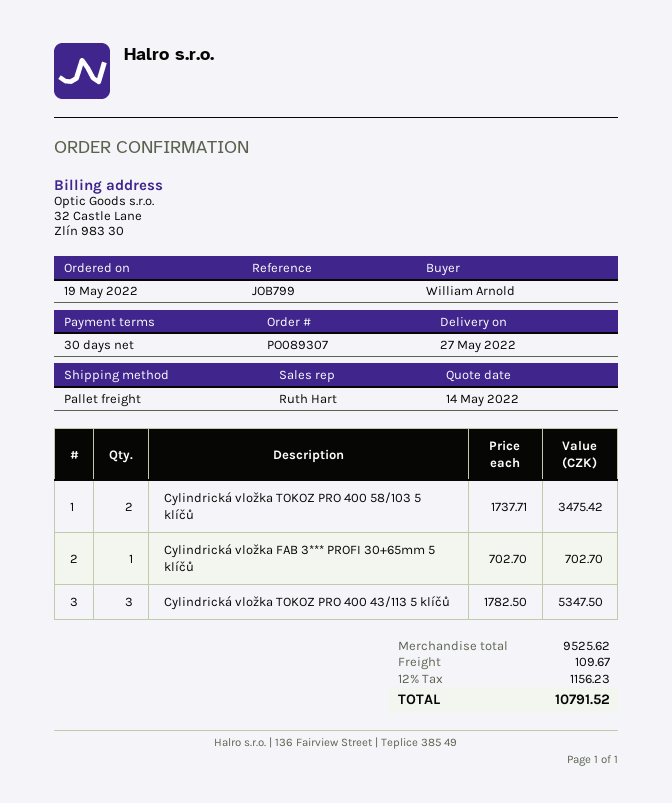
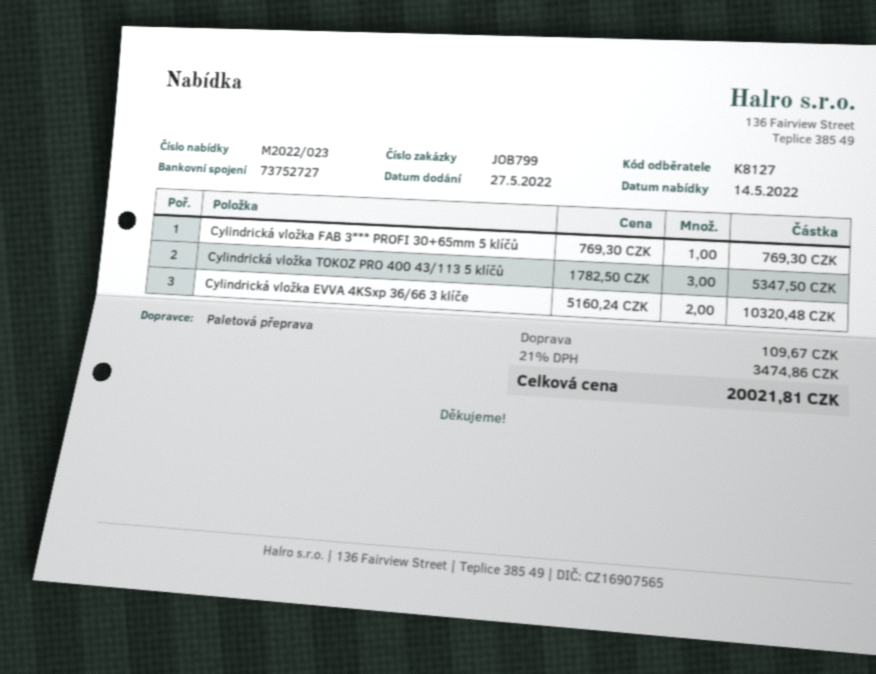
Cylindrická vložka TOKOZ PRO 400 58/103 5 klíčů: 2 x 1737.71 = 3475.42 -> none
Cylindrická vložka FAB 3*** PROFI 30+65mm 5 klíčů: 1 x 702.70 = 702.70 -> 1 x 769.30 = 769.30
Cylindrická vložka EVVA 4KSxp 36/66 3 klíče: none -> 2 x 5160.24 = 10320.48
tax: 12% = 1156.23 -> 21% = 3474.86
total: 10791.52 -> 20021.81

